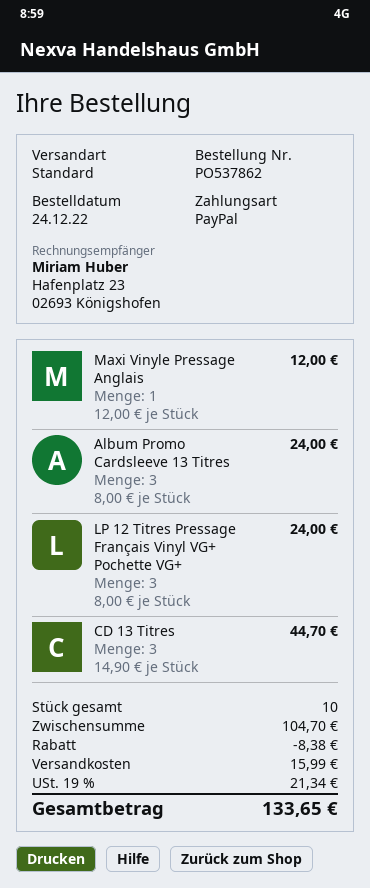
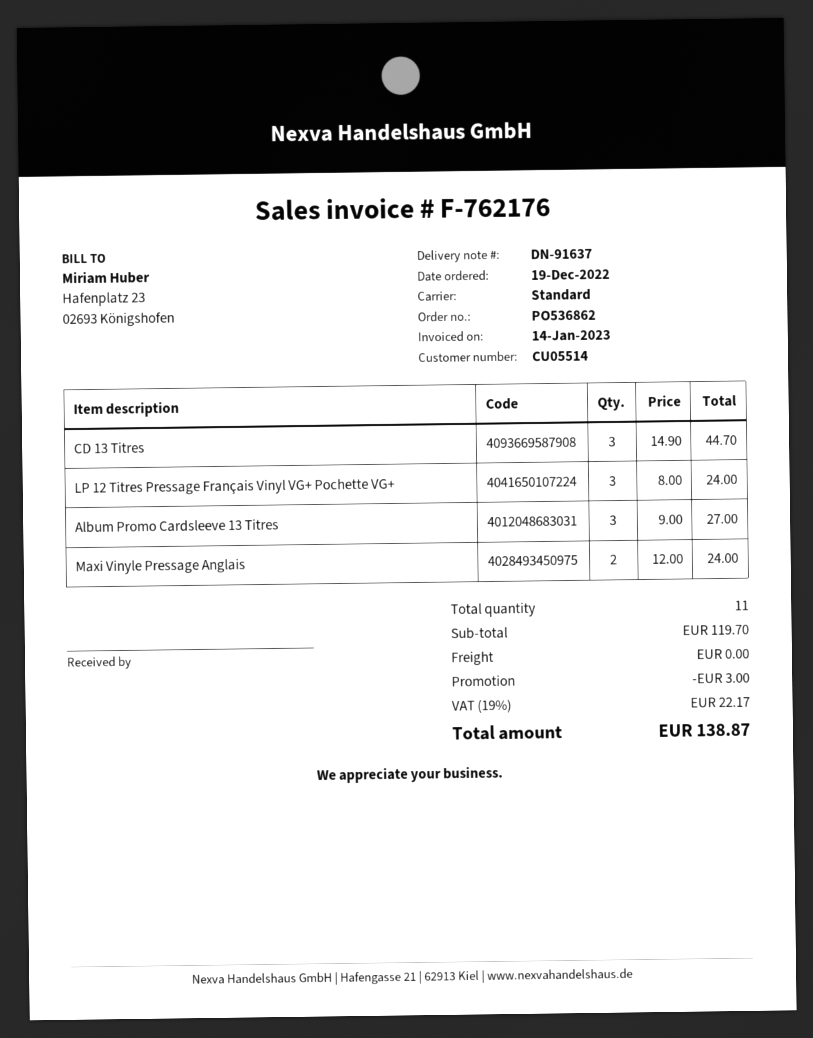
order number: PO537862 -> PO536862
order date: 2022-12-24 -> 2022-12-19
Maxi Vinyle Pressage Anglais: 1 x 12.00 = 12.00 -> 2 x 12.00 = 24.00
Album Promo Cardsleeve 13 Titres: 3 x 8.00 = 24.00 -> 3 x 9.00 = 27.00
total quantity: 10 -> 11
subtotal: 104.70 -> 119.70
discount: 8.38 -> 3.00
shipping: 15.99 -> 0.00
tax: 19% = 21.34 -> 19% = 22.17
total: 133.65 -> 138.87

